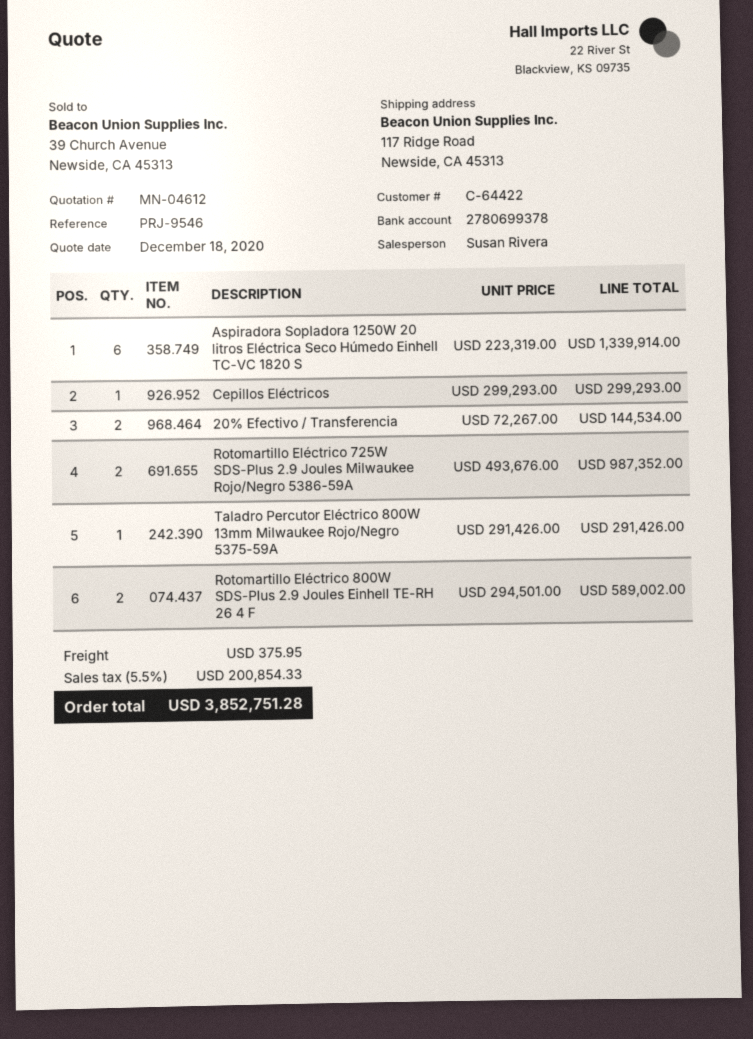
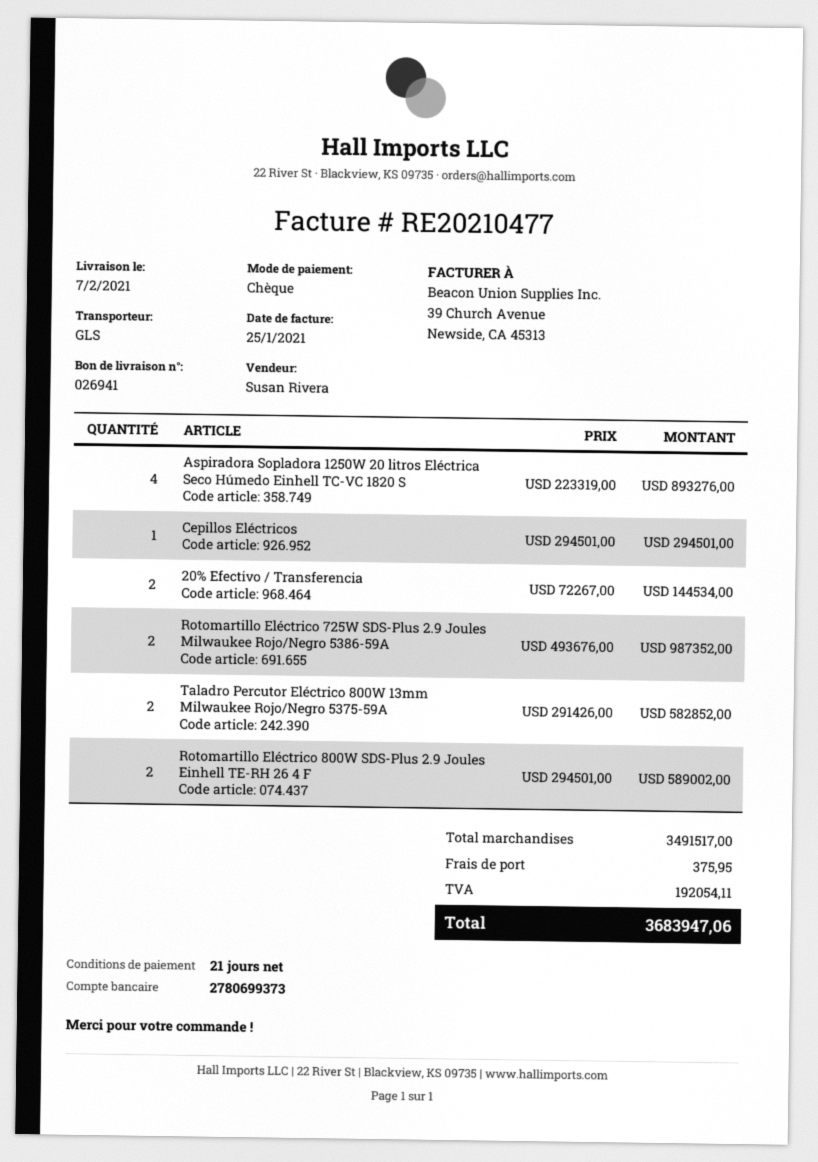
bank account: 2780699378 -> 2780699373
Aspiradora Sopladora 1250W 20 litros Eléctrica Seco Húmedo Einhell TC-VC 1820 S: 6 x 223319.00 = 1339914.00 -> 4 x 223319.00 = 893276.00
Cepillos Eléctricos: 1 x 299293.00 = 299293.00 -> 1 x 294501.00 = 294501.00
Taladro Percutor Eléctrico 800W 13mm Milwaukee Rojo/Negro 5375-59A: 1 x 291426.00 = 291426.00 -> 2 x 291426.00 = 582852.00
tax: 200854.33 -> 192054.11
total: 3852751.28 -> 3683947.06

